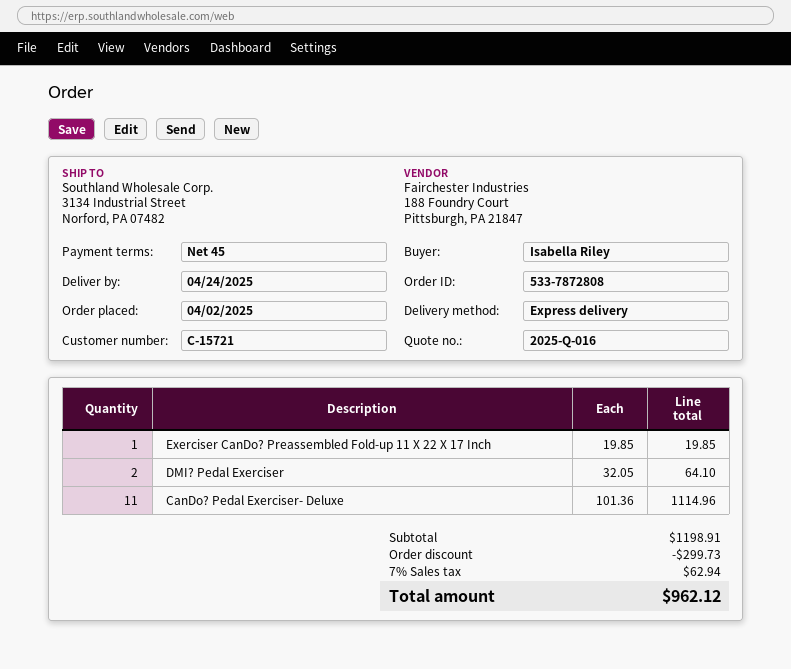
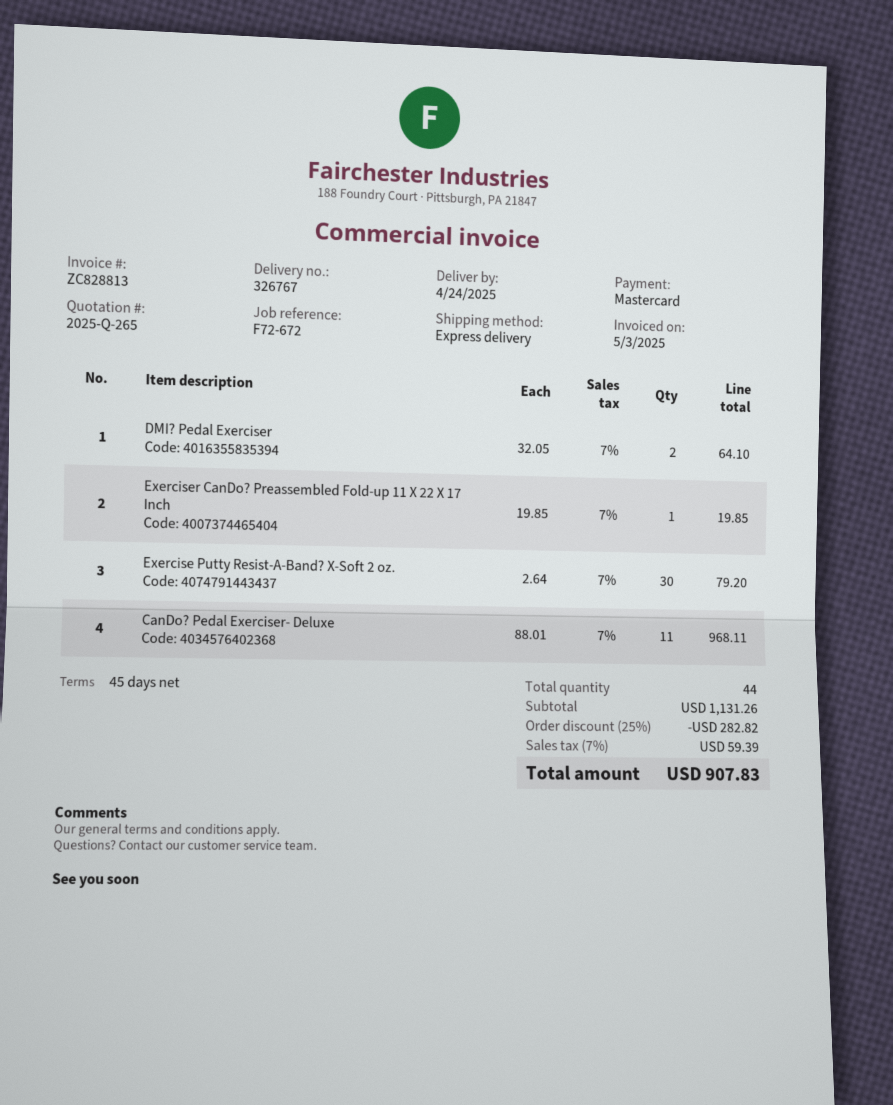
quote number: 2025-Q-016 -> 2025-Q-265
CanDo? Pedal Exerciser- Deluxe: 11 x 101.36 = 1114.96 -> 11 x 88.01 = 968.11
Exercise Putty Resist-A-Band? X-Soft 2 oz.: none -> 30 x 2.64 = 79.20
subtotal: 1198.91 -> 1131.26
discount: 299.73 -> 282.82
tax: 7% = 62.94 -> 7% = 59.39
total: 962.12 -> 907.83

